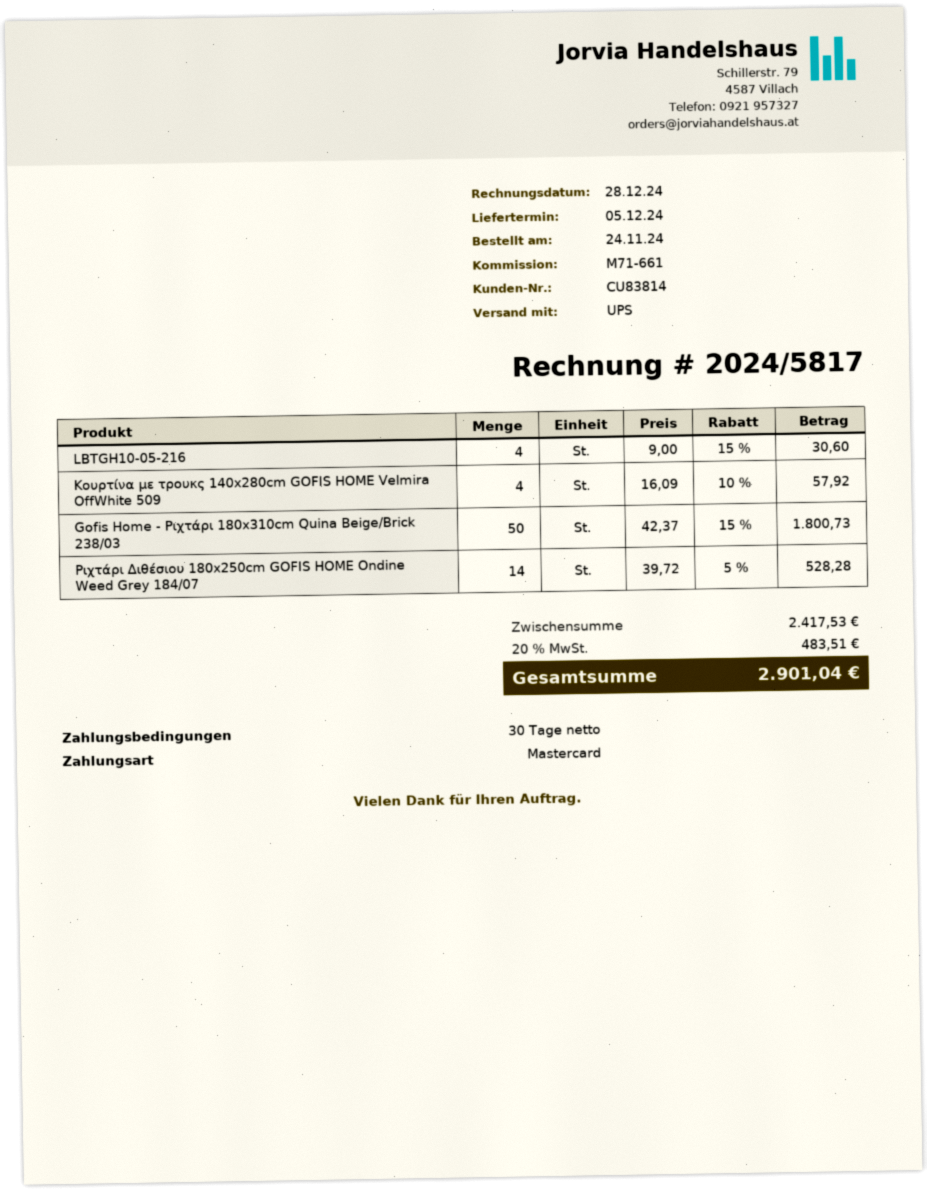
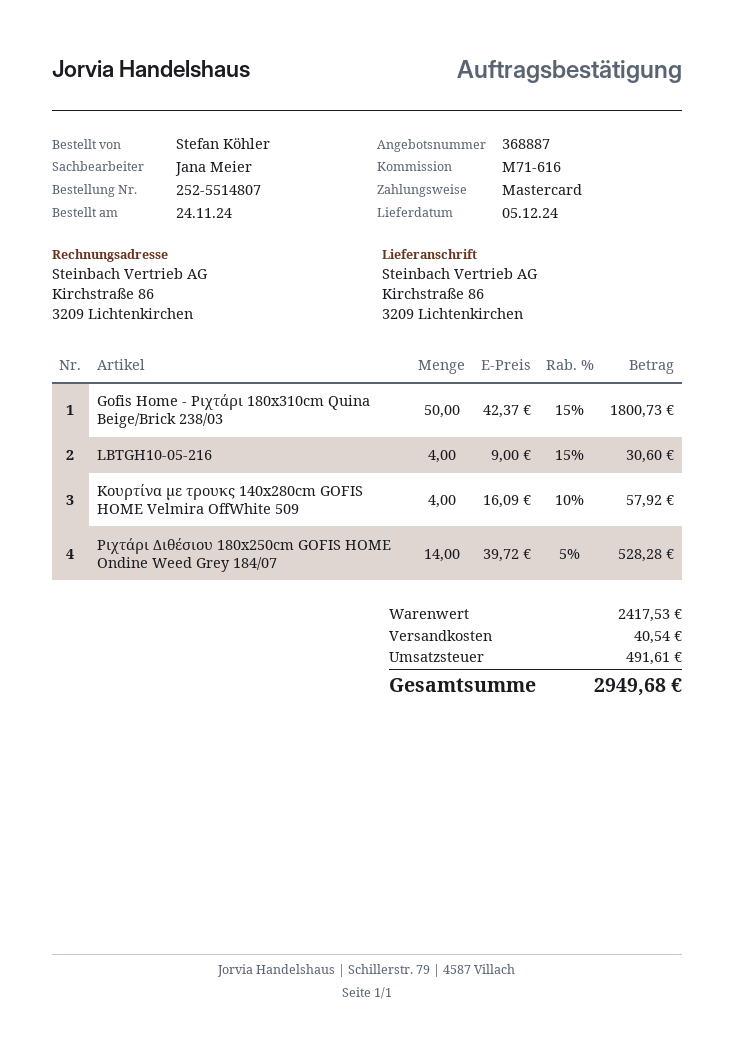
reference: M71-661 -> M71-616
shipping: none -> 40.54
tax: 483.51 -> 491.61
total: 2901.04 -> 2949.68

